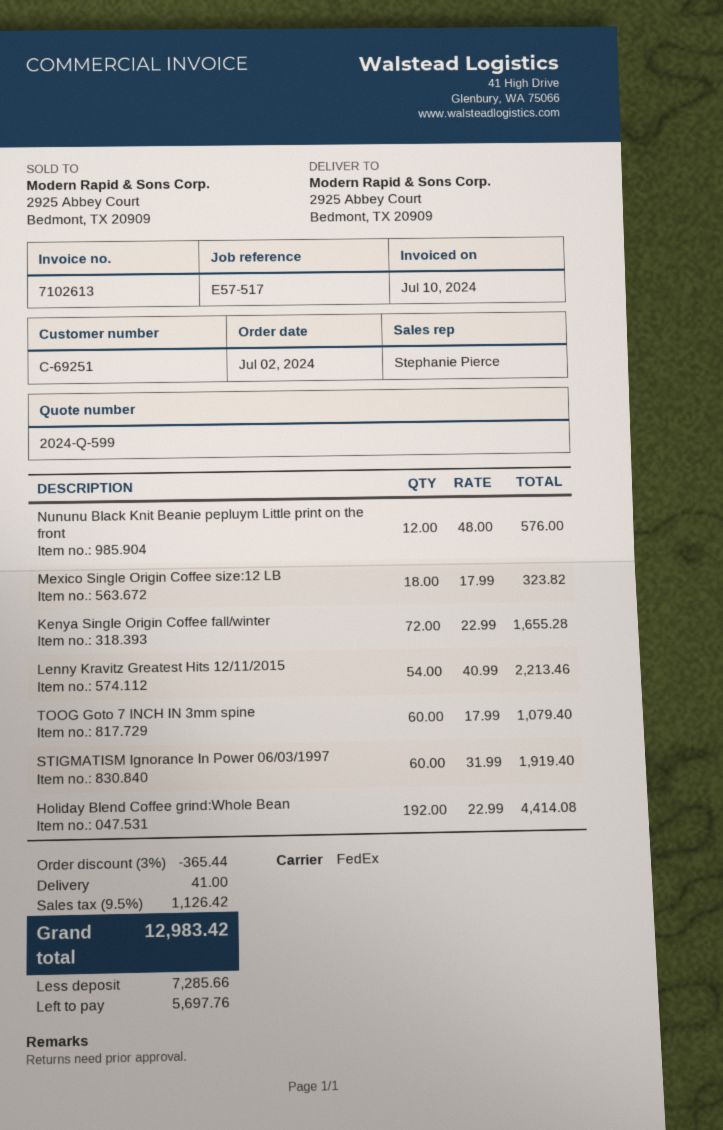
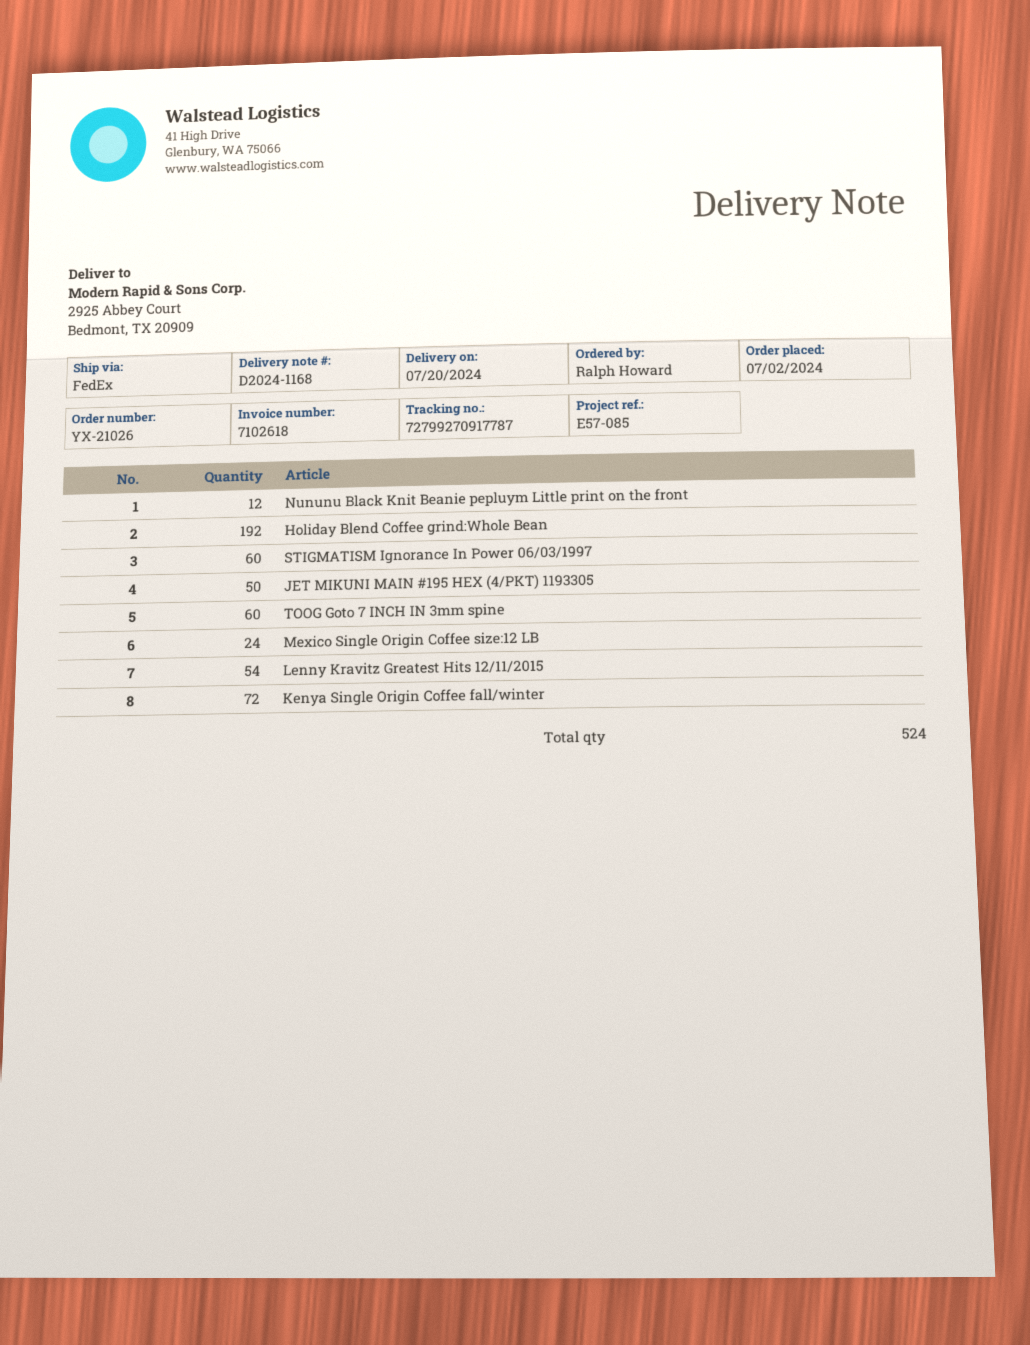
invoice number: 7102613 -> 7102618
reference: E57-517 -> E57-085
Mexico Single Origin Coffee size:12 LB: 18 -> 24
JET MIKUNI MAIN #195 HEX (4/PKT) 1193305: none -> 50

